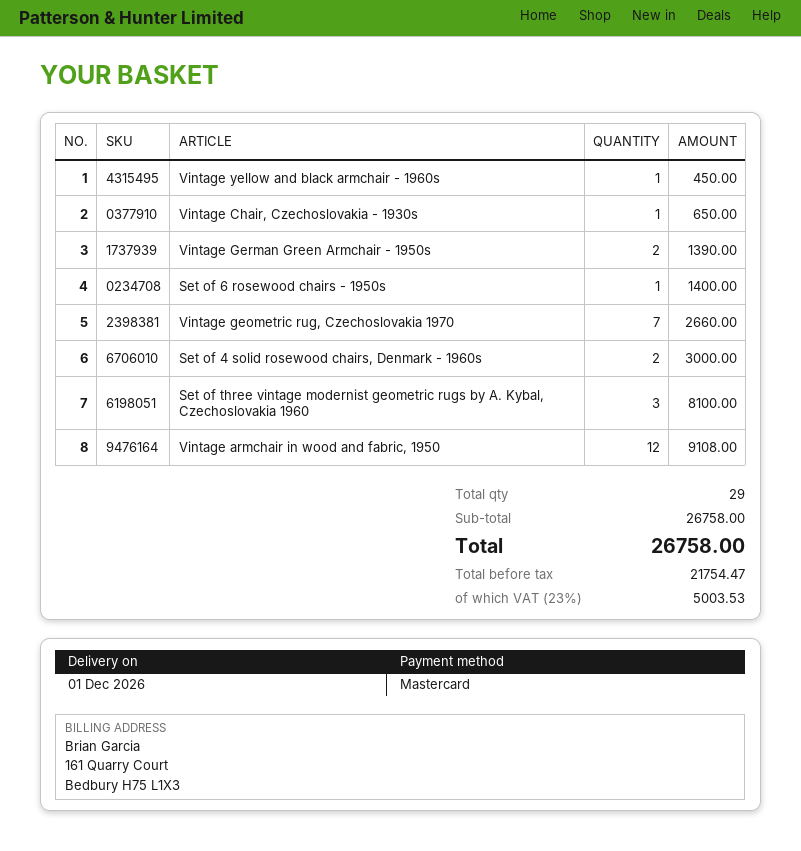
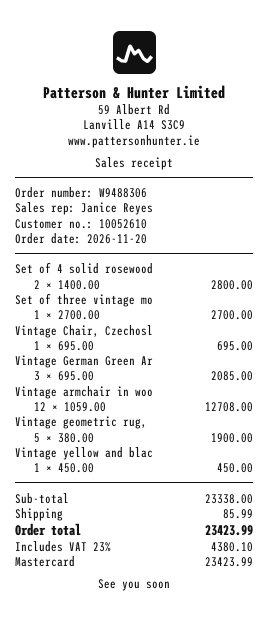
Vintage Chair, Czechoslovakia - 1930s: 1 for 650.00 -> 1 for 695.00
Vintage German Green Armchair - 1950s: 2 for 1390.00 -> 3 for 2085.00
Set of 6 rosewood chairs - 1950s: 1 for 1400.00 -> none
Vintage geometric rug, Czechoslovakia 1970: 7 for 2660.00 -> 5 for 1900.00
Set of 4 solid rosewood chairs, Denmark - 1960s: 2 for 3000.00 -> 2 for 2800.00
Set of three vintage modernist geometric rugs by A. Kybal, Czechoslovakia 1960: 3 for 8100.00 -> 1 for 2700.00
Vintage armchair in wood and fabric, 1950: 12 for 9108.00 -> 12 for 12708.00
subtotal: 26758.00 -> 23338.00
shipping: none -> 85.99
tax: 23% = 5003.53 -> 23% = 4380.10
total: 26758.00 -> 23423.99

